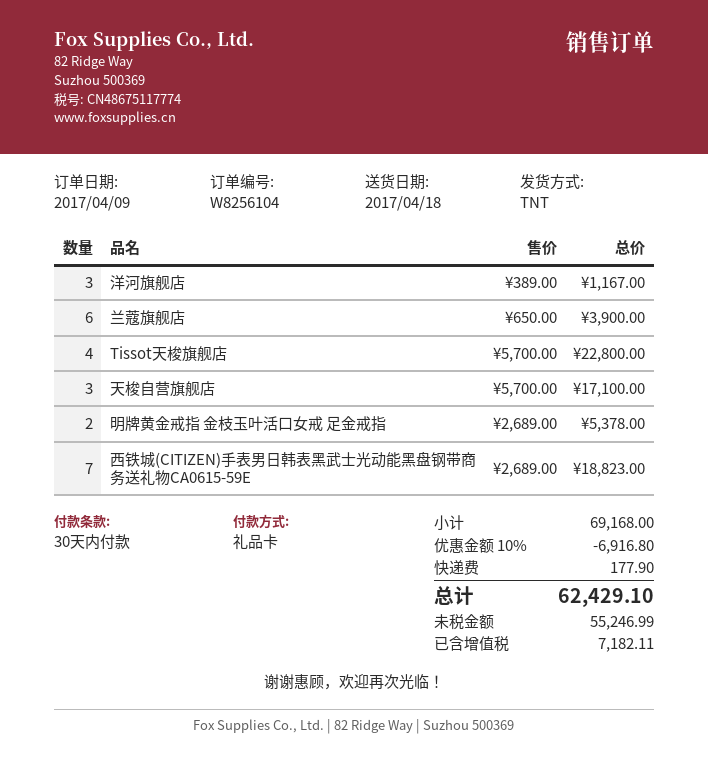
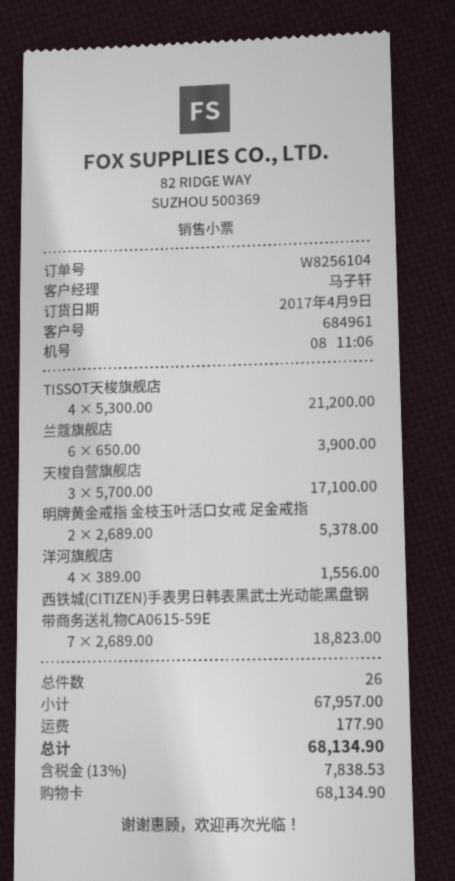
洋河旗舰店: 3 x 389.00 = 1167.00 -> 4 x 389.00 = 1556.00
Tissot天梭旗舰店: 4 x 5700.00 = 22800.00 -> 4 x 5300.00 = 21200.00
subtotal: 69168.00 -> 67957.00
discount: 10% = 6916.80 -> none
tax: 7182.11 -> 7838.53
total: 62429.10 -> 68134.90

